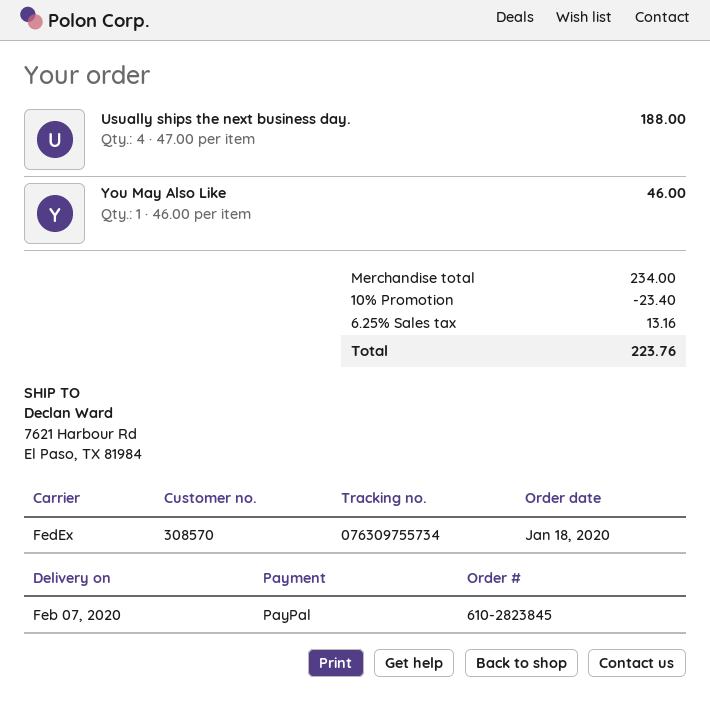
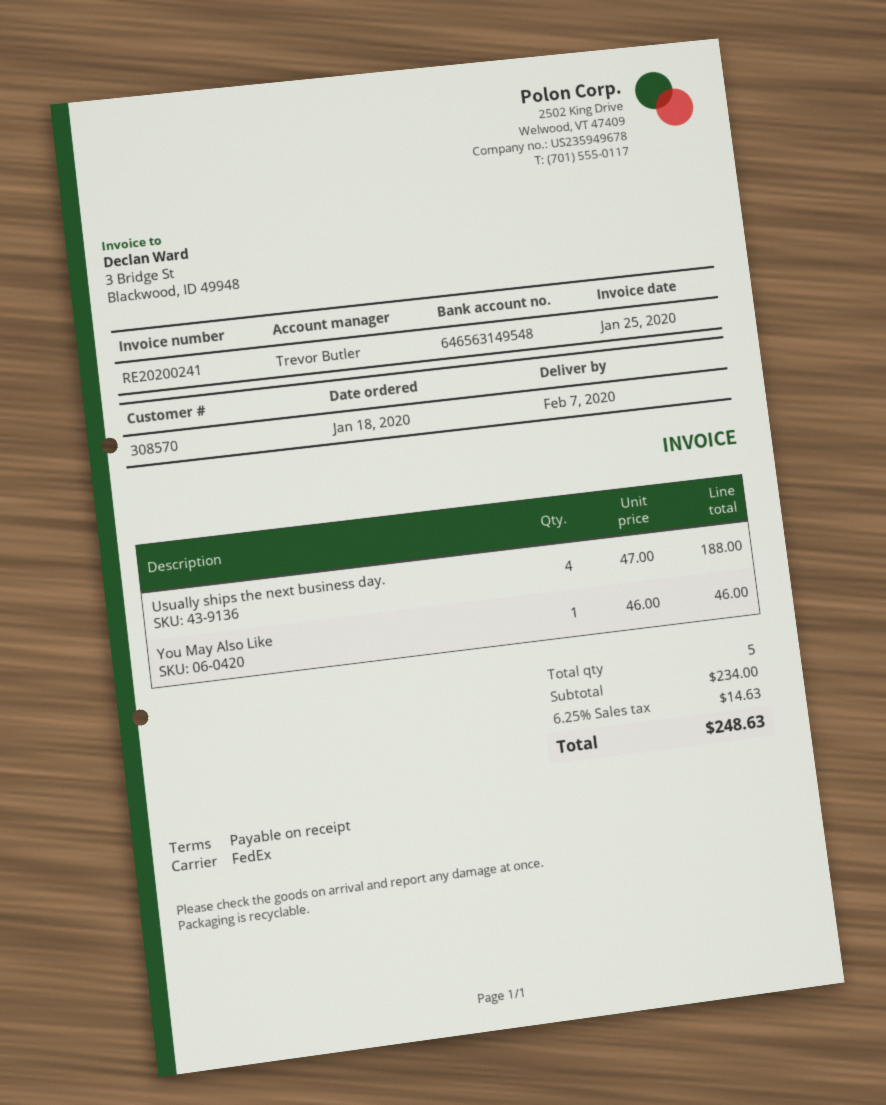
discount: 10% = 23.40 -> none
tax: 6.25% = 13.16 -> 6.25% = 14.63
total: 223.76 -> 248.63

